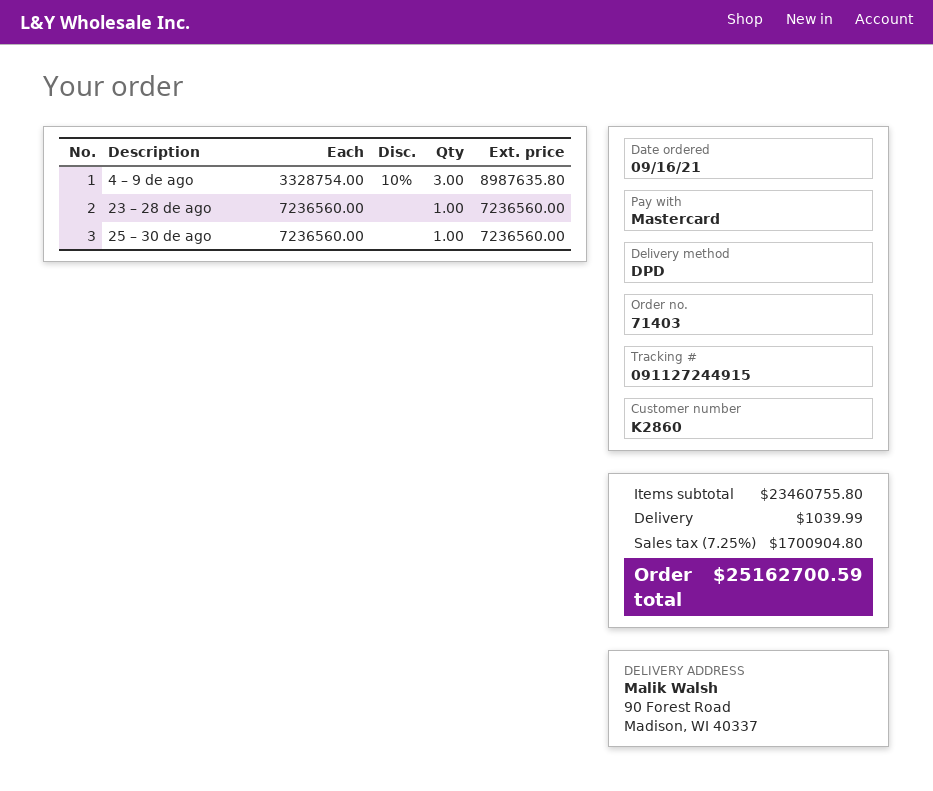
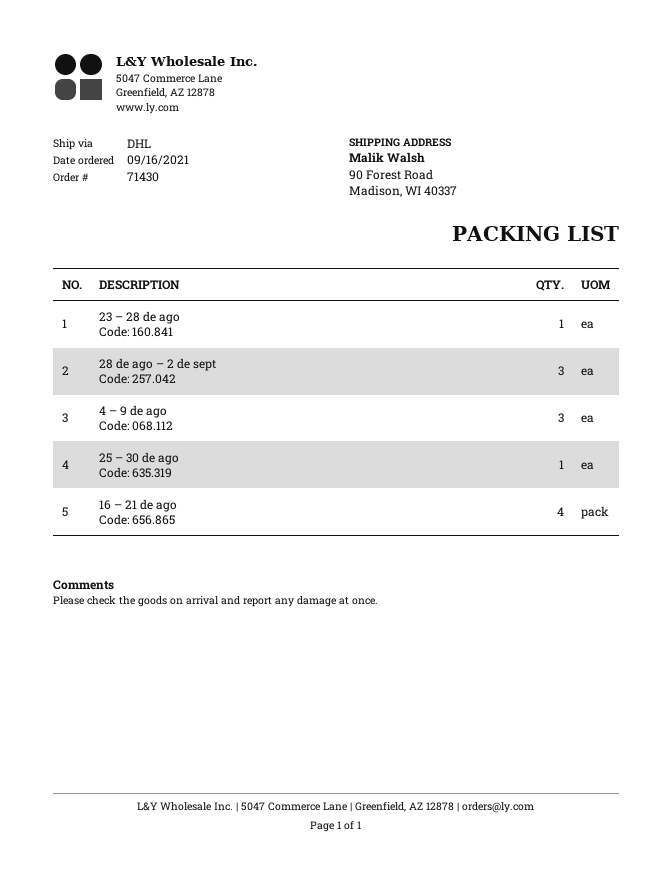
order number: 71403 -> 71430
shipping method: DPD -> DHL
28 de ago – 2 de sept: none -> 3
16 – 21 de ago: none -> 4

